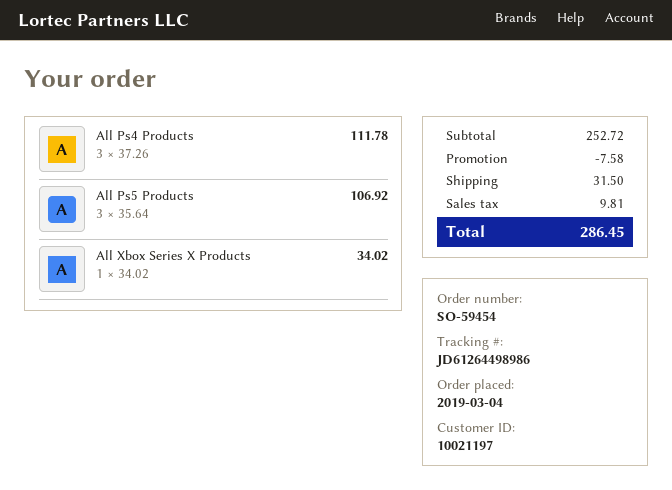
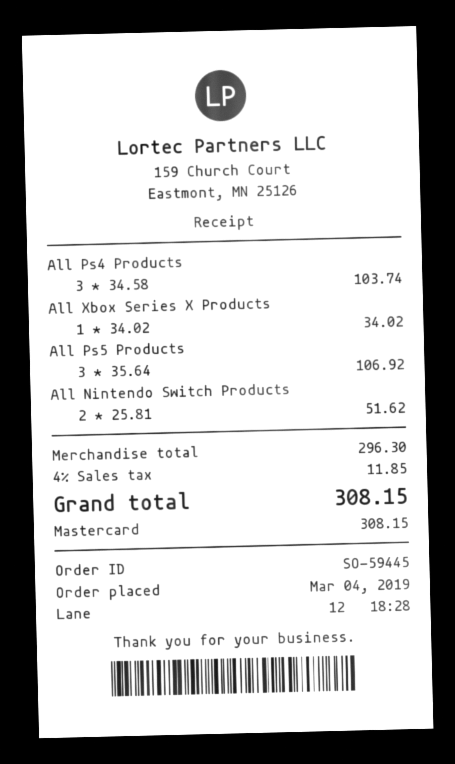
order number: SO-59454 -> SO-59445
All Ps4 Products: 3 x 37.26 = 111.78 -> 3 x 34.58 = 103.74
All Nintendo Switch Products: none -> 2 x 25.81 = 51.62
subtotal: 252.72 -> 296.30
discount: 7.58 -> none
shipping: 31.50 -> none
tax: 9.81 -> 11.85
total: 286.45 -> 308.15

